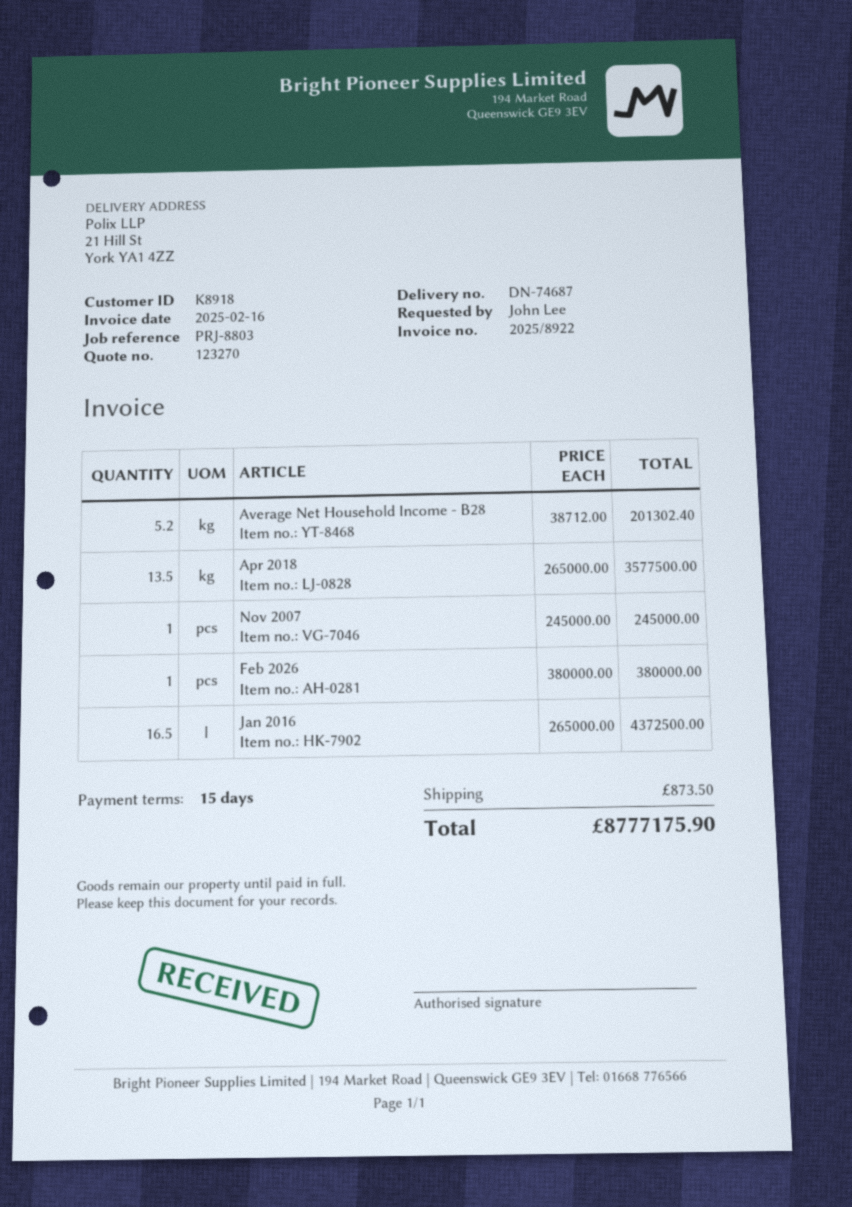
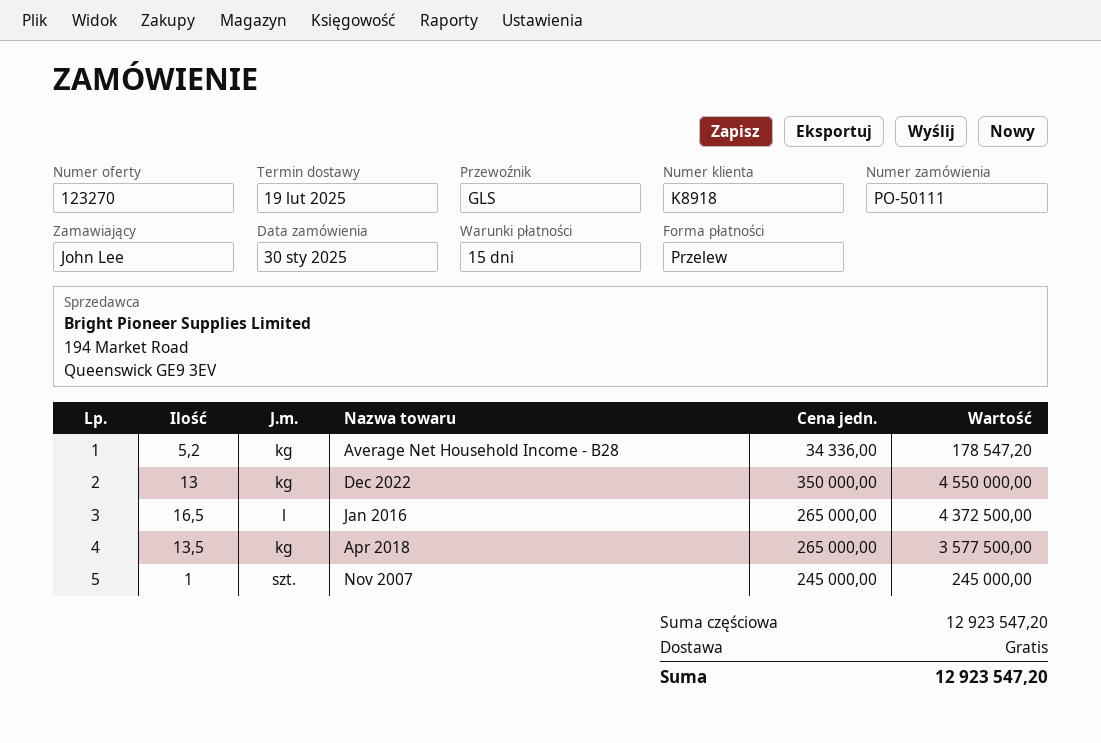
Average Net Household Income - B28: 5.2 x 38712.00 = 201302.40 -> 5.2 x 34336.00 = 178547.20
Feb 2026: 1 x 380000.00 = 380000.00 -> none
Dec 2022: none -> 13 x 350000.00 = 4550000.00
shipping: 873.50 -> 0.00
total: 8777175.90 -> 12923547.20

